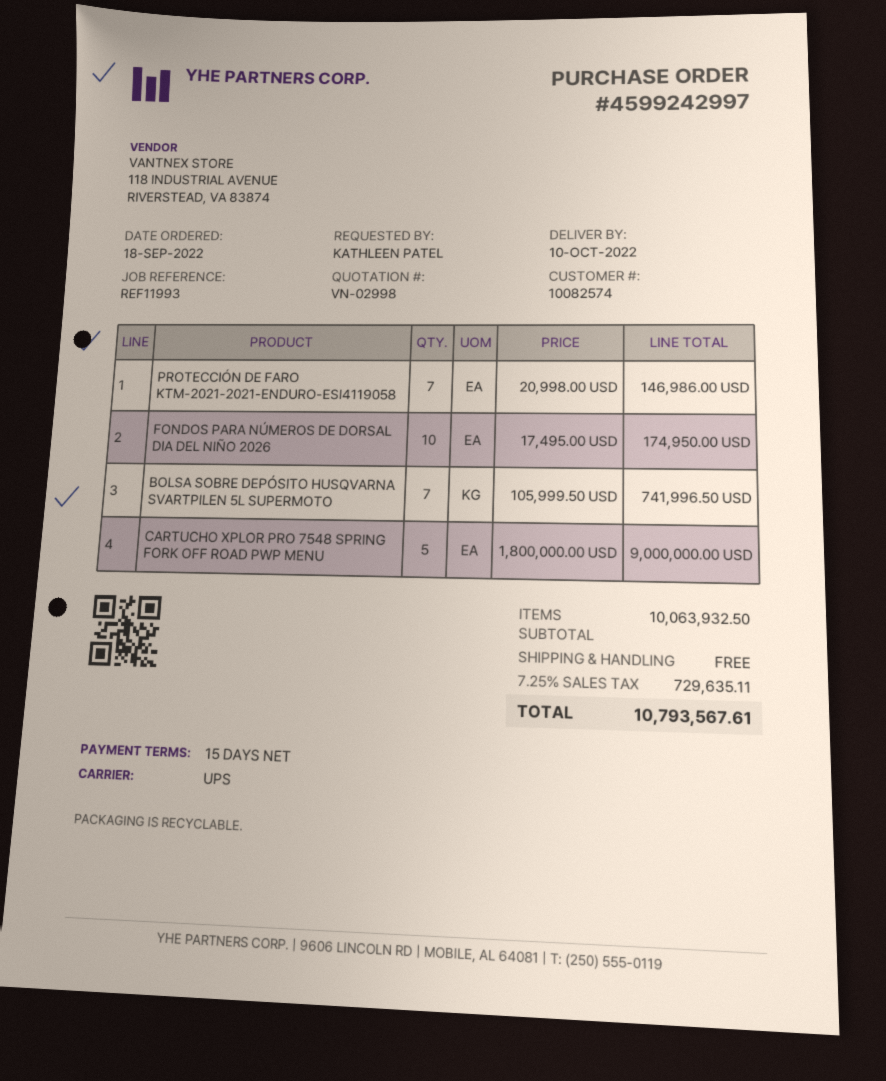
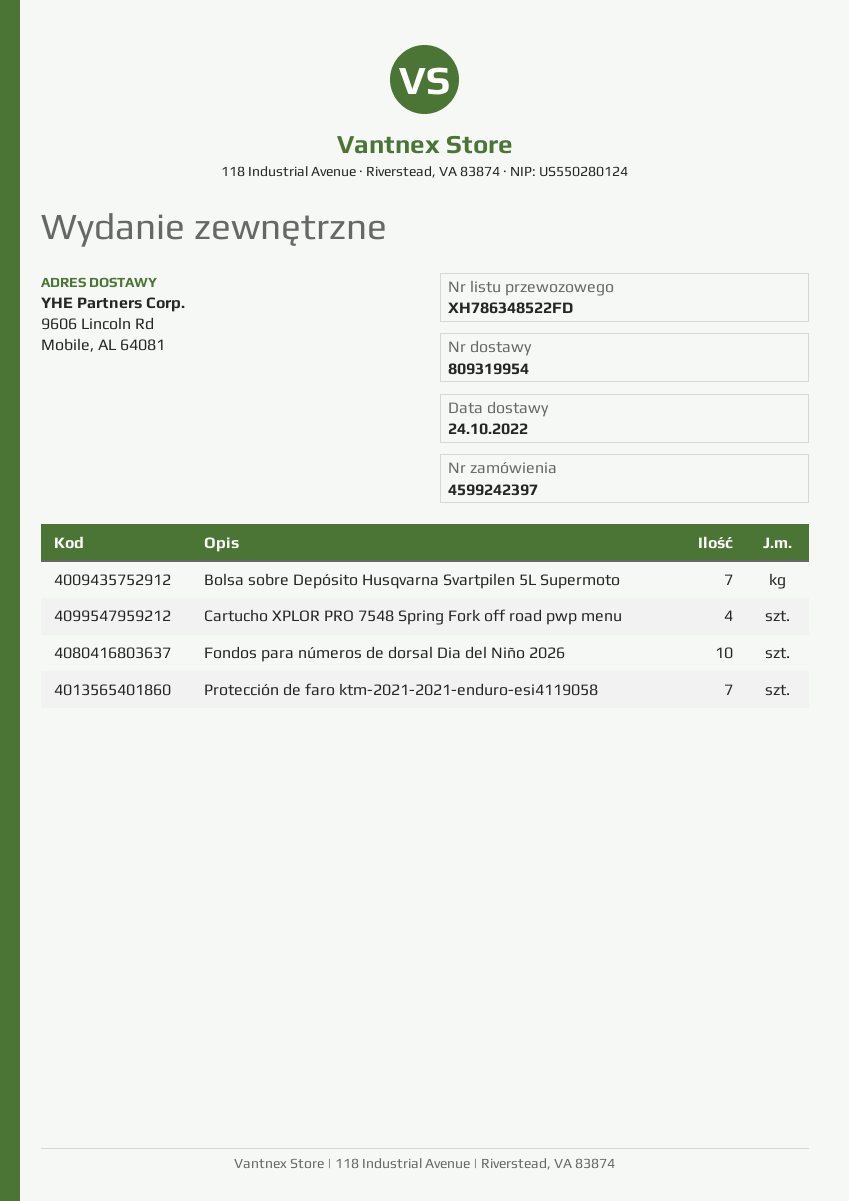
order number: 4599242997 -> 4599242397
delivery date: 2022-10-10 -> 2022-10-24
CARTUCHO XPLOR PRO 7548 SPRING FORK OFF ROAD PWP MENU: 5 -> 4

